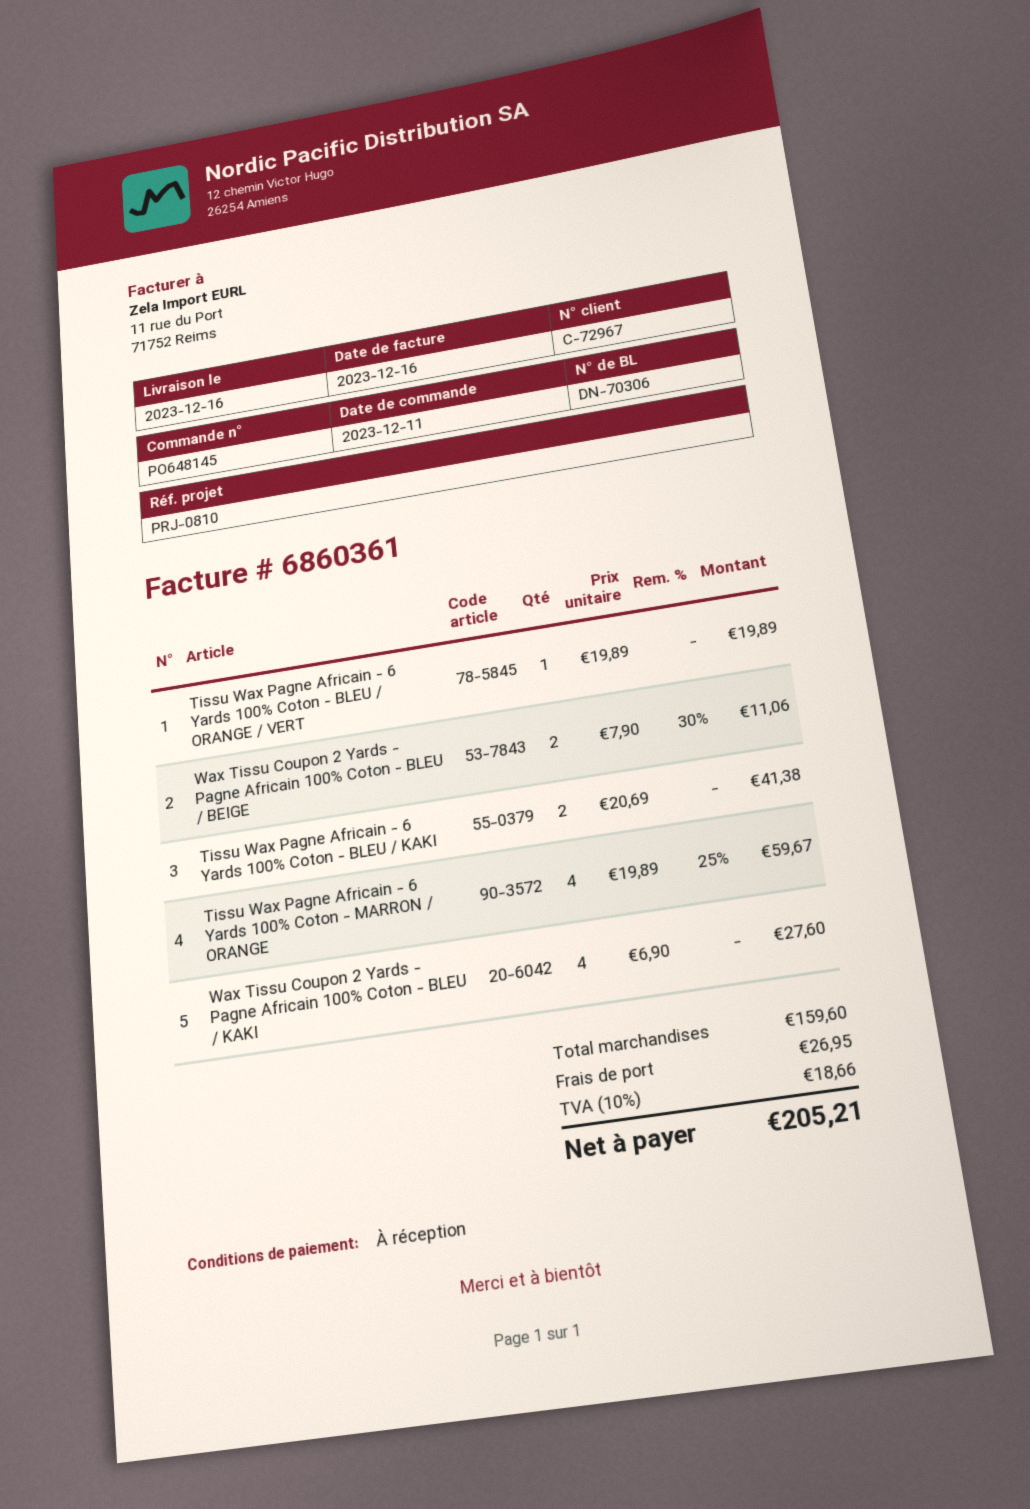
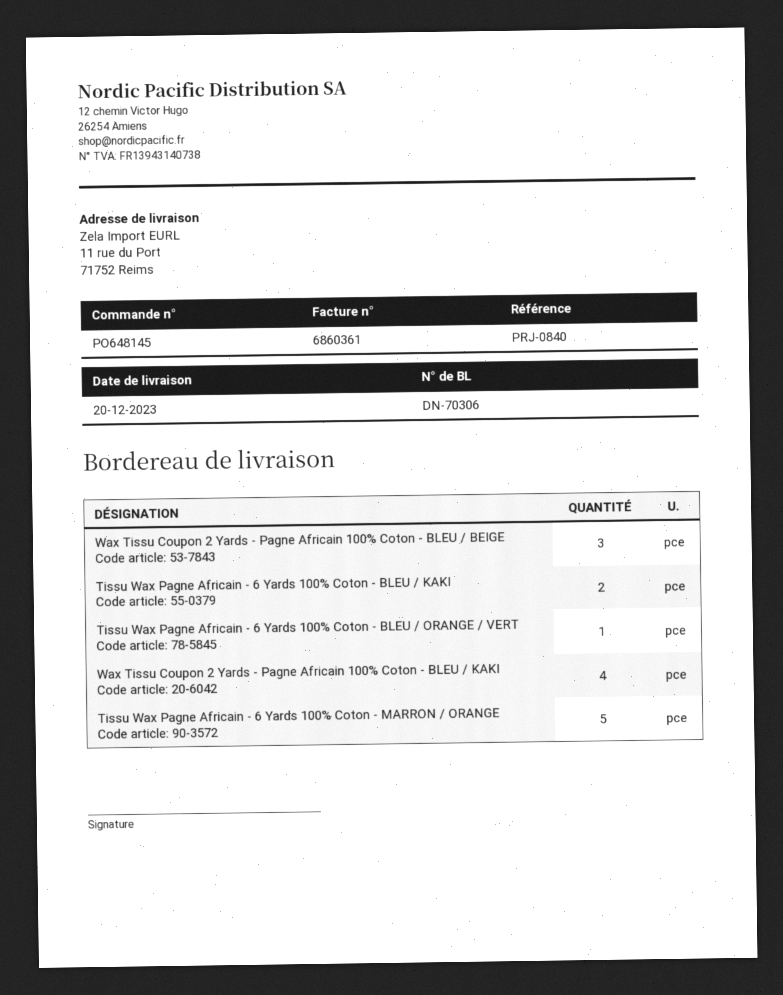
delivery date: 2023-12-16 -> 2023-12-20
reference: PRJ-0810 -> PRJ-0840
Wax Tissu Coupon 2 Yards - Pagne Africain 100% Coton - BLEU / BEIGE: 2 -> 3
Tissu Wax Pagne Africain - 6 Yards 100% Coton - MARRON / ORANGE: 4 -> 5

